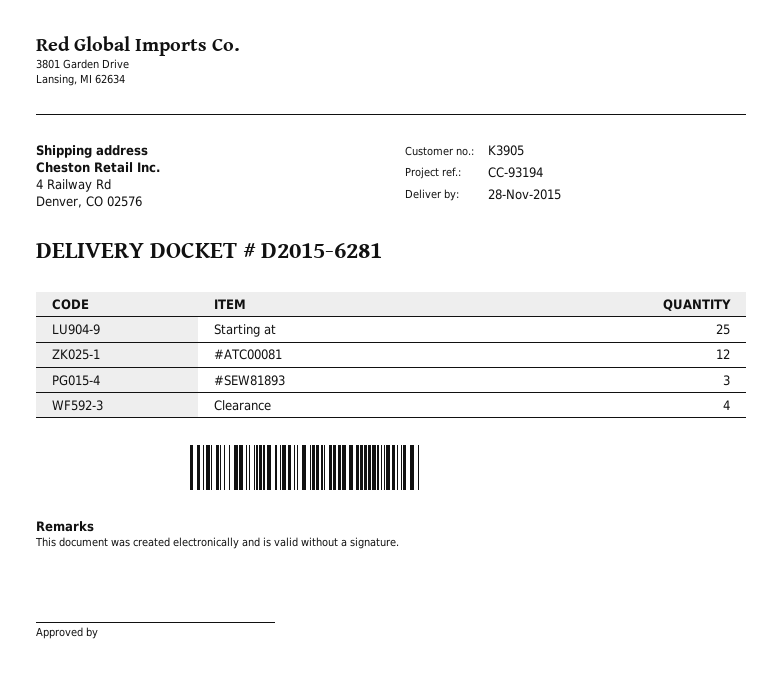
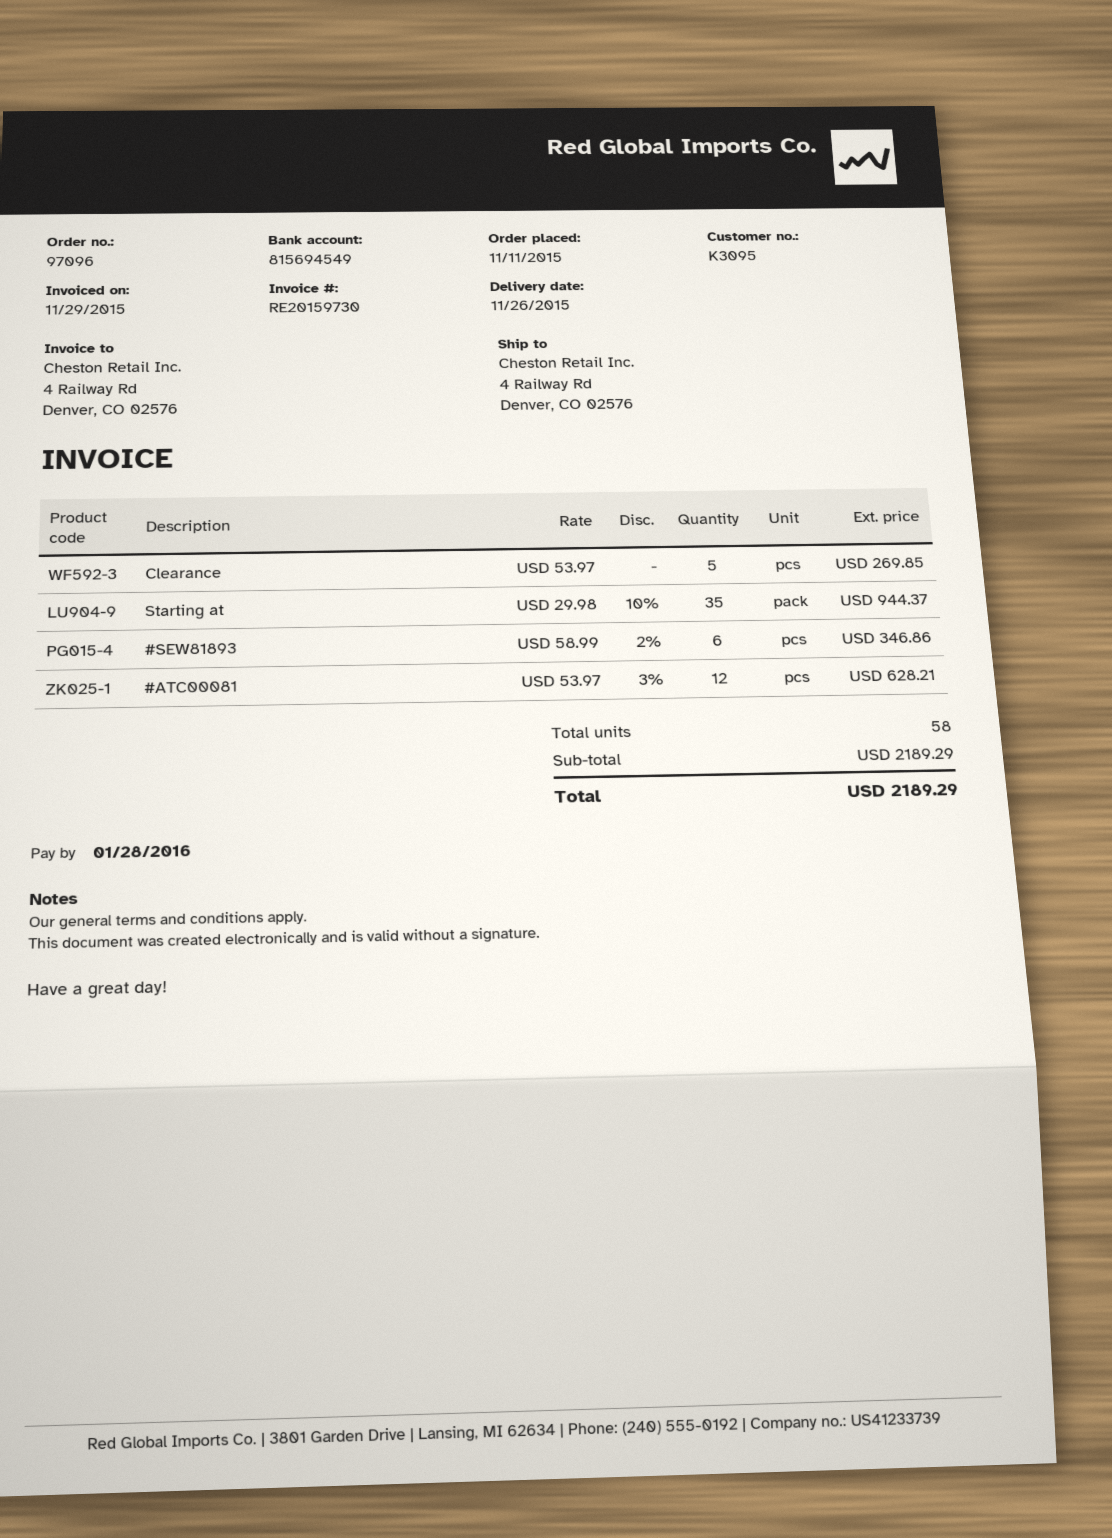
delivery date: 2015-11-28 -> 2015-11-26
customer number: K3905 -> K3095
Starting at: 25 -> 35
#SEW81893: 3 -> 6
Clearance: 4 -> 5

